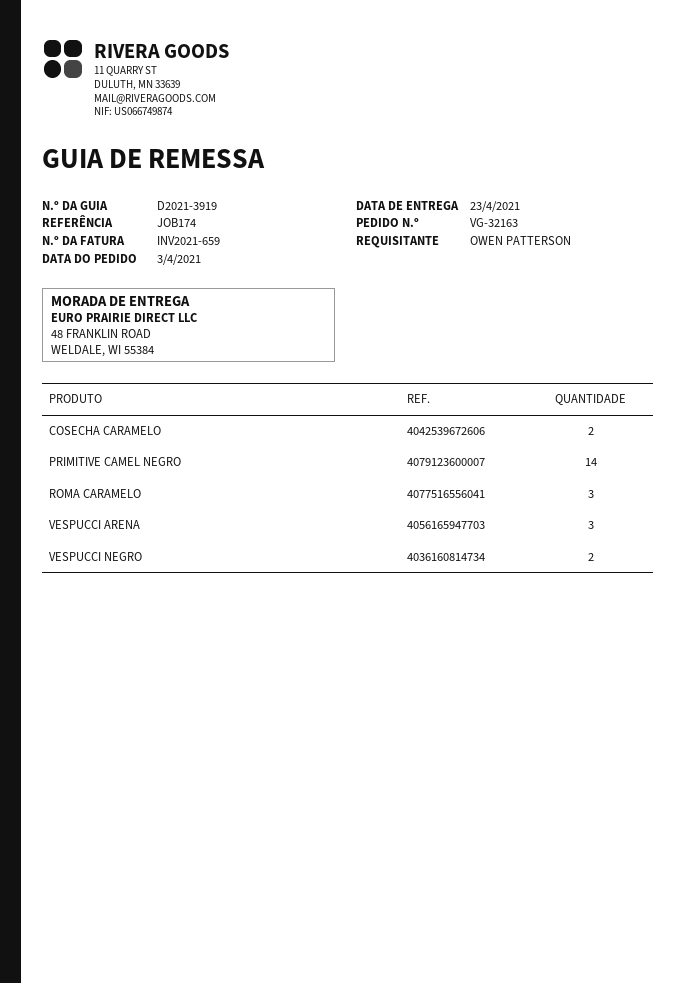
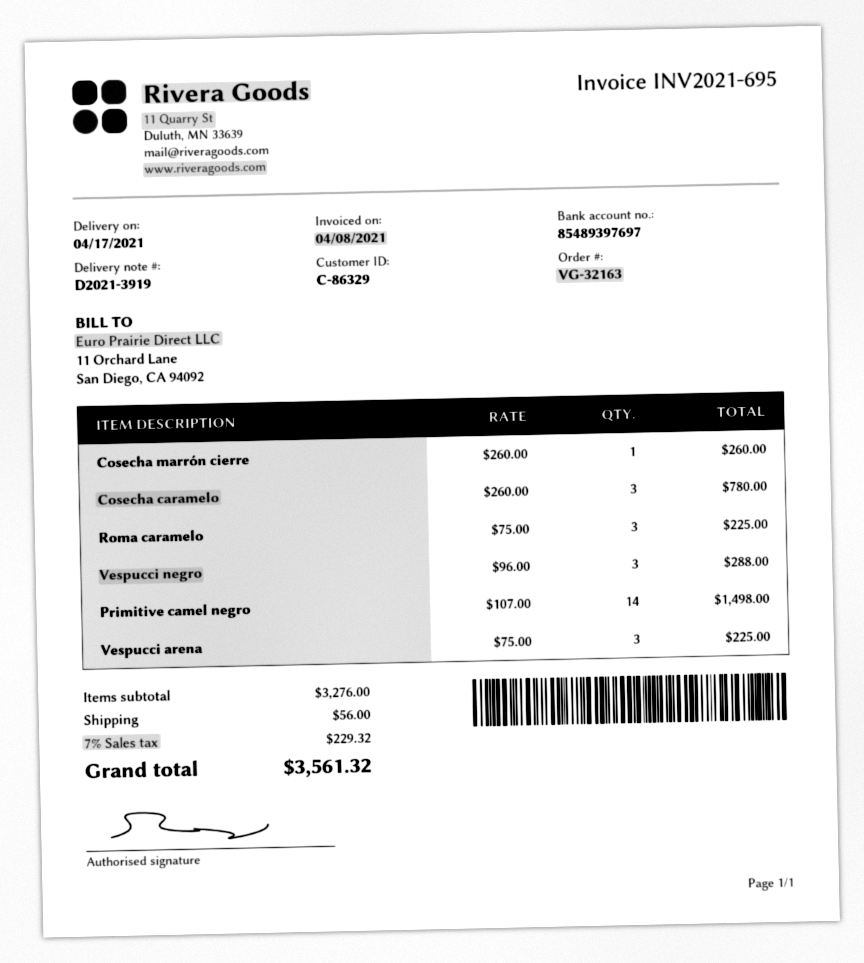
delivery date: 2021-04-23 -> 2021-04-17
invoice number: INV2021-659 -> INV2021-695
COSECHA CARAMELO: 2 -> 3
VESPUCCI NEGRO: 2 -> 3
Cosecha marrón cierre: none -> 1

